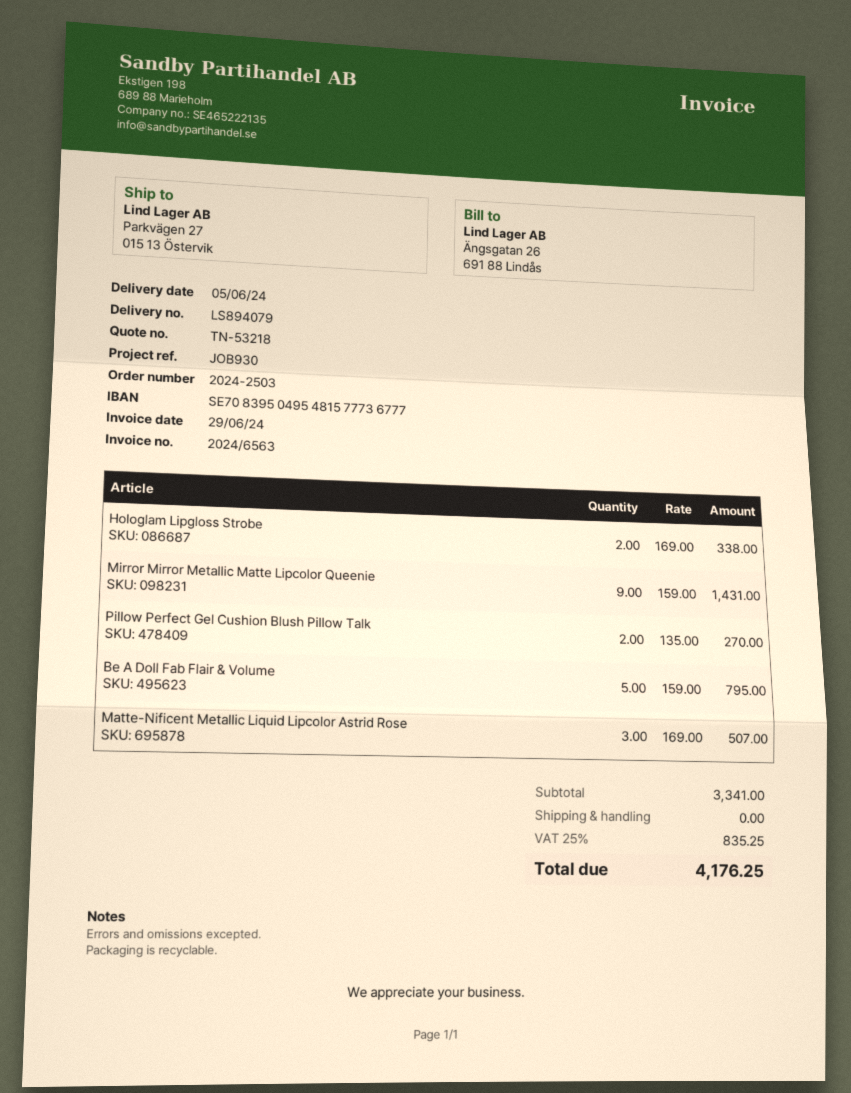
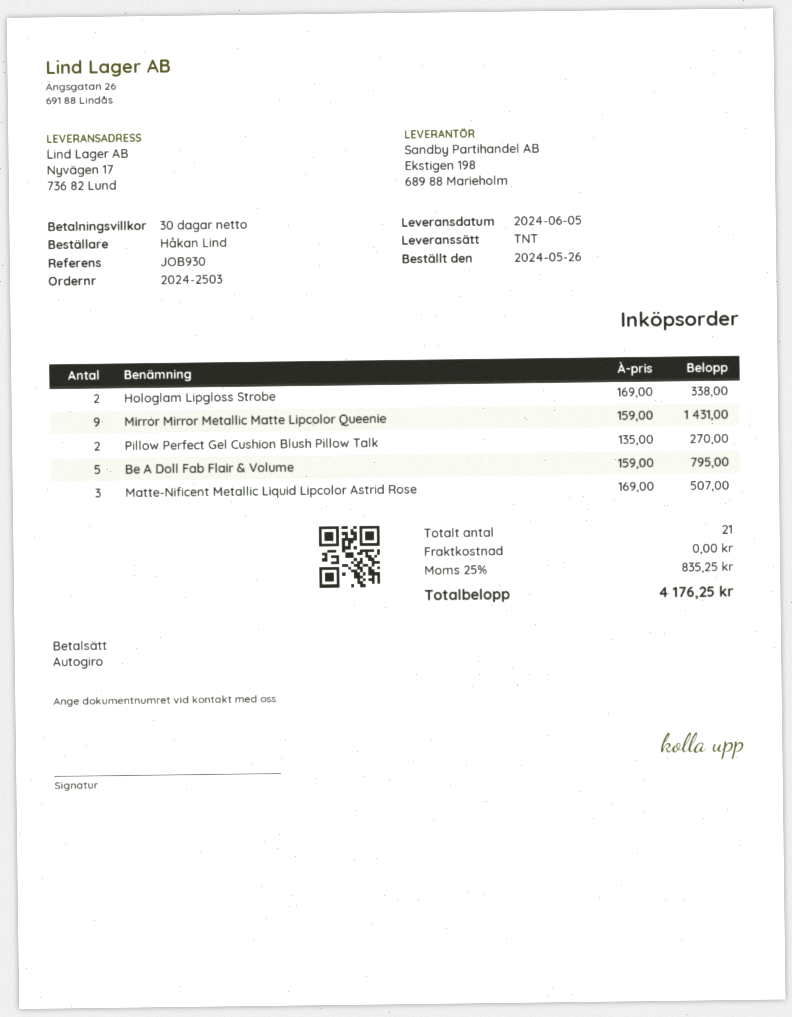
ship to: Parkvägen 27, 015 13 Östervik -> Nyvägen 17, 736 82 Lund

